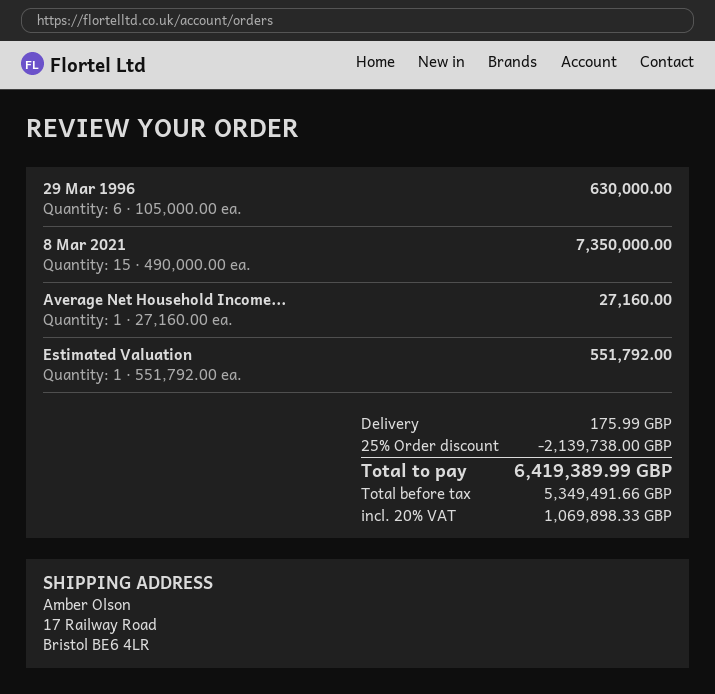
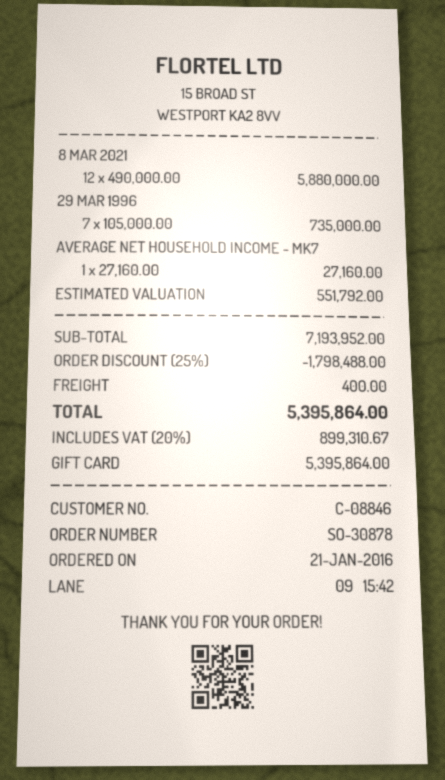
29 Mar 1996: 6 x 105000.00 = 630000.00 -> 7 x 105000.00 = 735000.00
8 Mar 2021: 15 x 490000.00 = 7350000.00 -> 12 x 490000.00 = 5880000.00
discount: 25% = 2139738.00 -> 25% = 1798488.00
shipping: 175.99 -> 400.00
tax: 20% = 1069898.33 -> 20% = 899310.67
total: 6419389.99 -> 5395864.00

